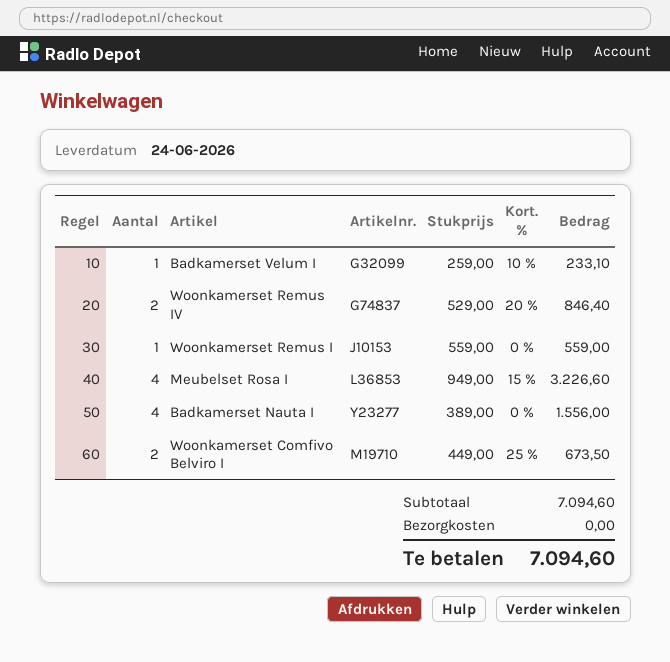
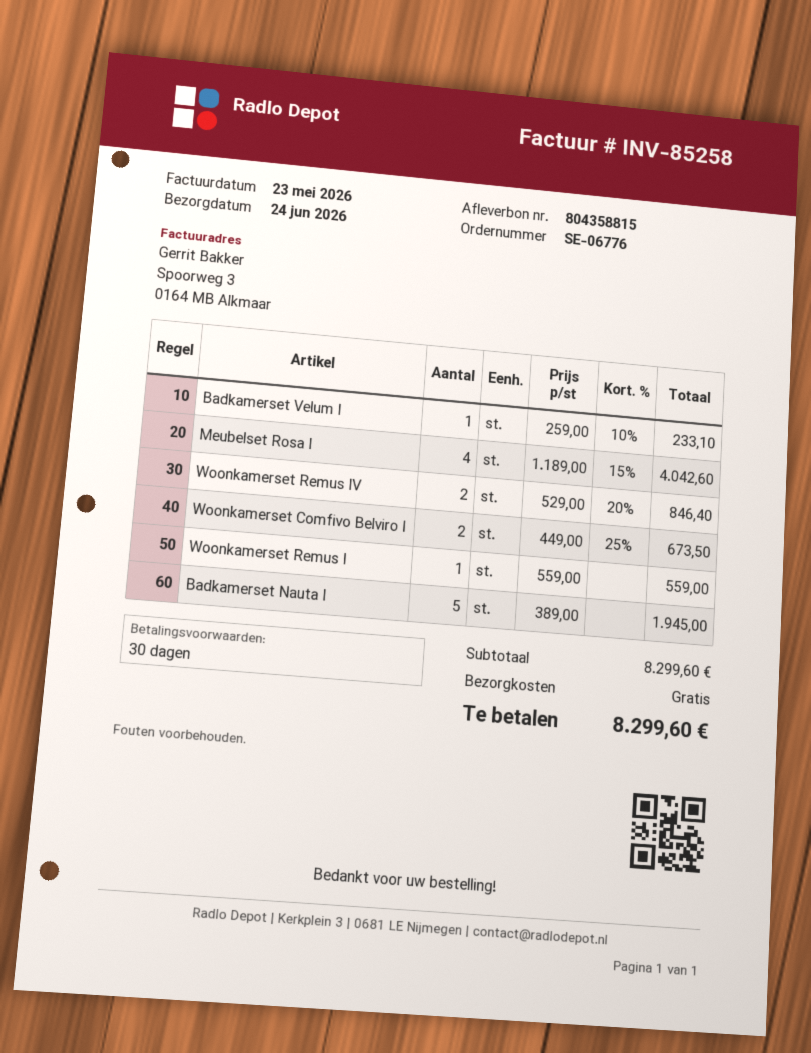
Meubelset Rosa I: 4 x 949.00 - 15% = 3226.60 -> 4 x 1189.00 - 15% = 4042.60
Badkamerset Nauta I: 4 x 389.00 = 1556.00 -> 5 x 389.00 = 1945.00
subtotal: 7094.60 -> 8299.60
total: 7094.60 -> 8299.60

